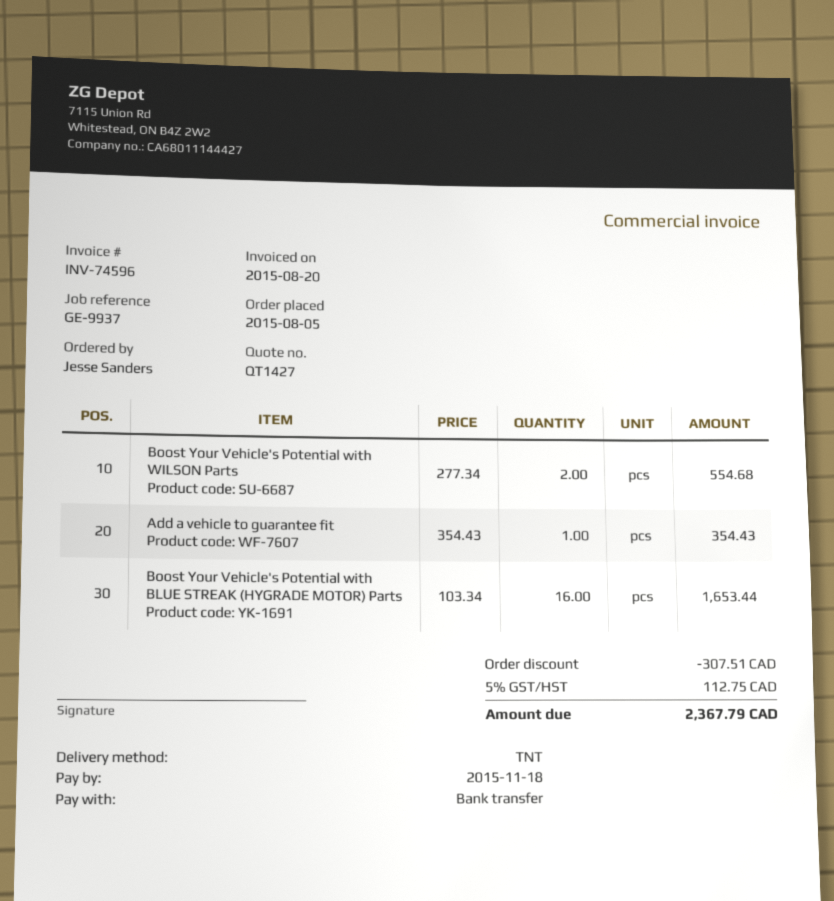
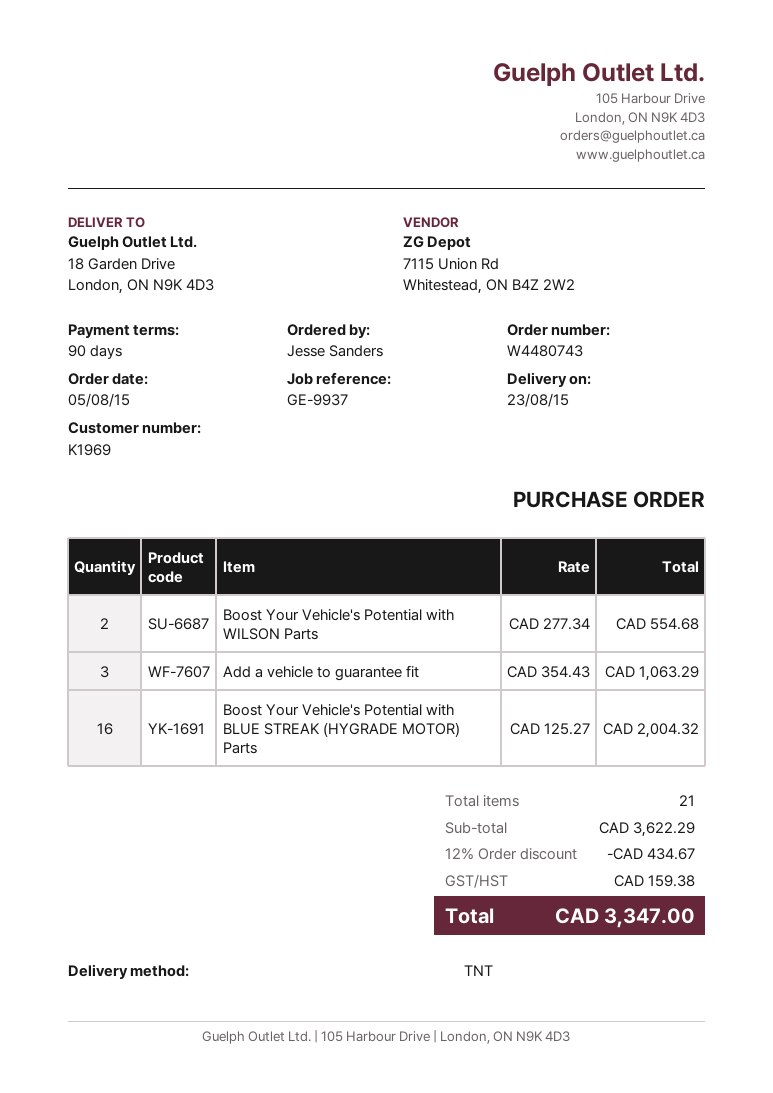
Add a vehicle to guarantee fit: 1 x 354.43 = 354.43 -> 3 x 354.43 = 1063.29
Boost Your Vehicle's Potential with BLUE STREAK (HYGRADE MOTOR) Parts: 16 x 103.34 = 1653.44 -> 16 x 125.27 = 2004.32
discount: 307.51 -> 434.67
tax: 112.75 -> 159.38
total: 2367.79 -> 3347.00

